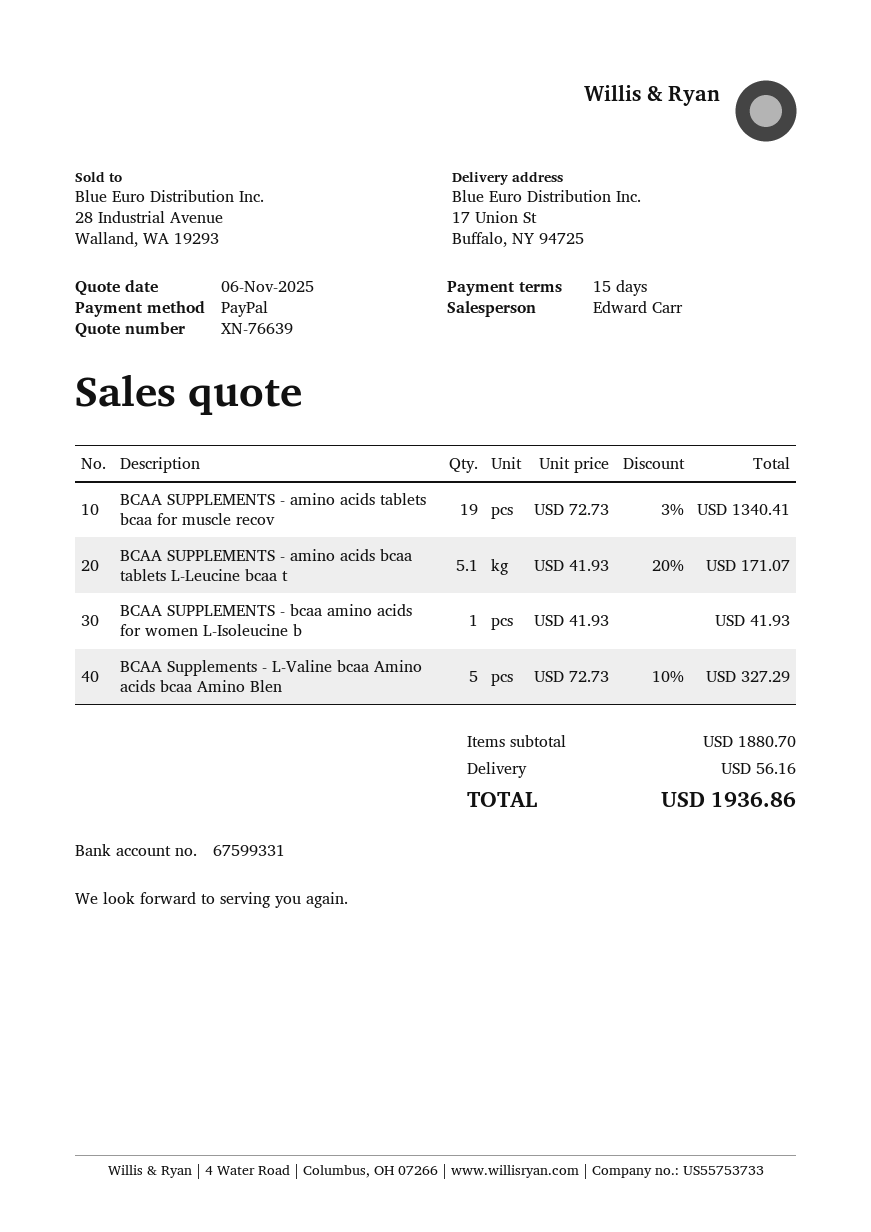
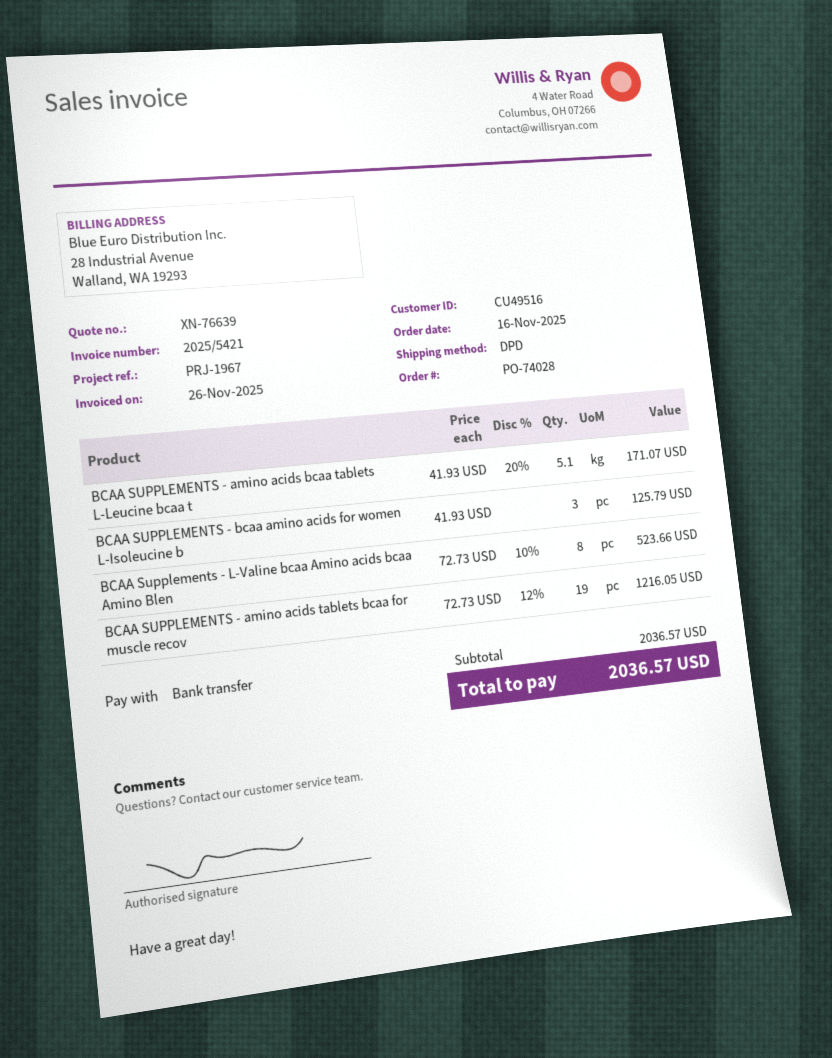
payment method: PayPal -> bank transfer
BCAA SUPPLEMENTS - amino acids tablets bcaa for muscle recov: 19 x 72.73 - 3% = 1340.41 -> 19 x 72.73 - 12% = 1216.05
BCAA SUPPLEMENTS - bcaa amino acids for women L-Isoleucine b: 1 x 41.93 = 41.93 -> 3 x 41.93 = 125.79
BCAA Supplements - L-Valine bcaa Amino acids bcaa Amino Blen: 5 x 72.73 - 10% = 327.29 -> 8 x 72.73 - 10% = 523.66
subtotal: 1880.70 -> 2036.57
shipping: 56.16 -> none
total: 1936.86 -> 2036.57

